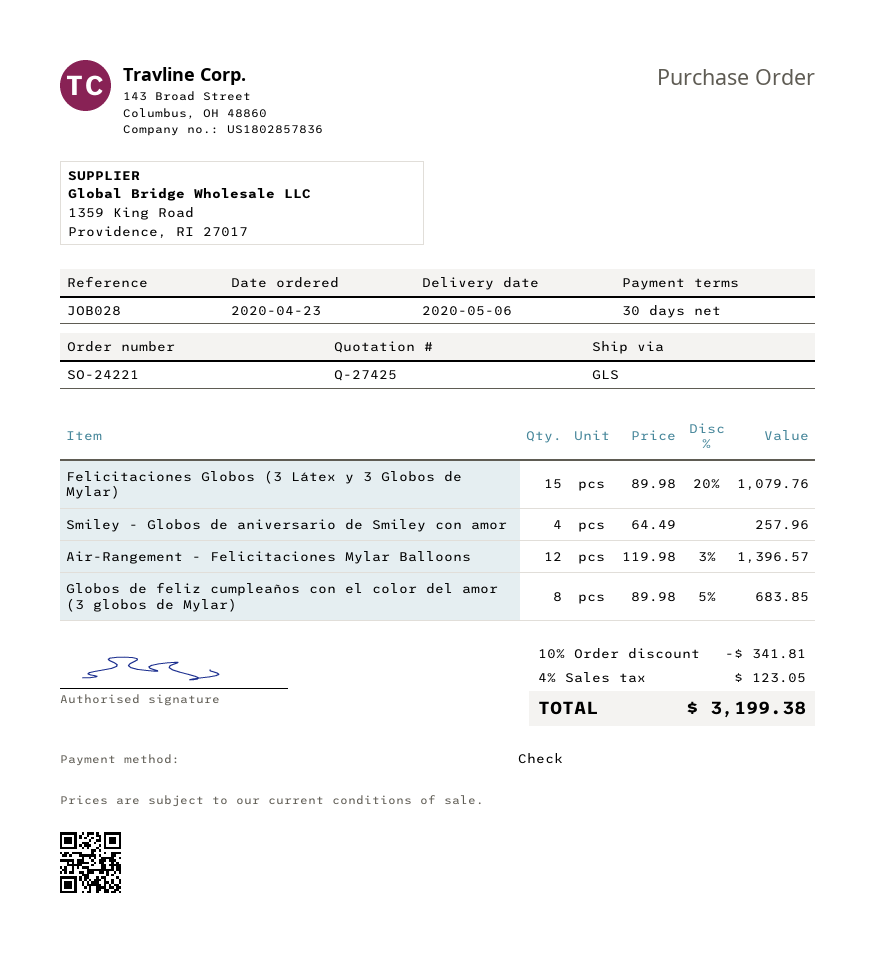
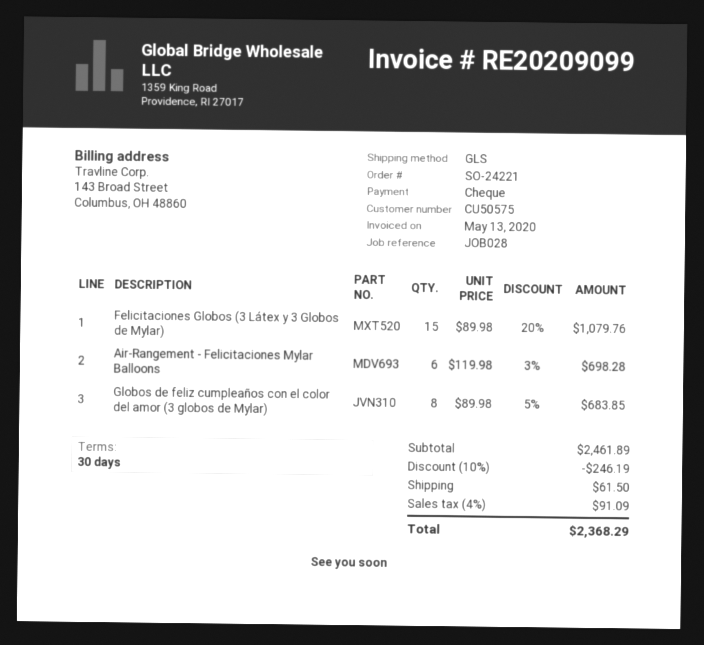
Smiley - Globos de aniversario de Smiley con amor: 4 x 64.49 = 257.96 -> none
Air-Rangement - Felicitaciones Mylar Balloons: 12 x 119.98 - 3% = 1396.57 -> 6 x 119.98 - 3% = 698.28
discount: 10% = 341.81 -> 10% = 246.19
shipping: none -> 61.50
tax: 4% = 123.05 -> 4% = 91.09
total: 3199.38 -> 2368.29

